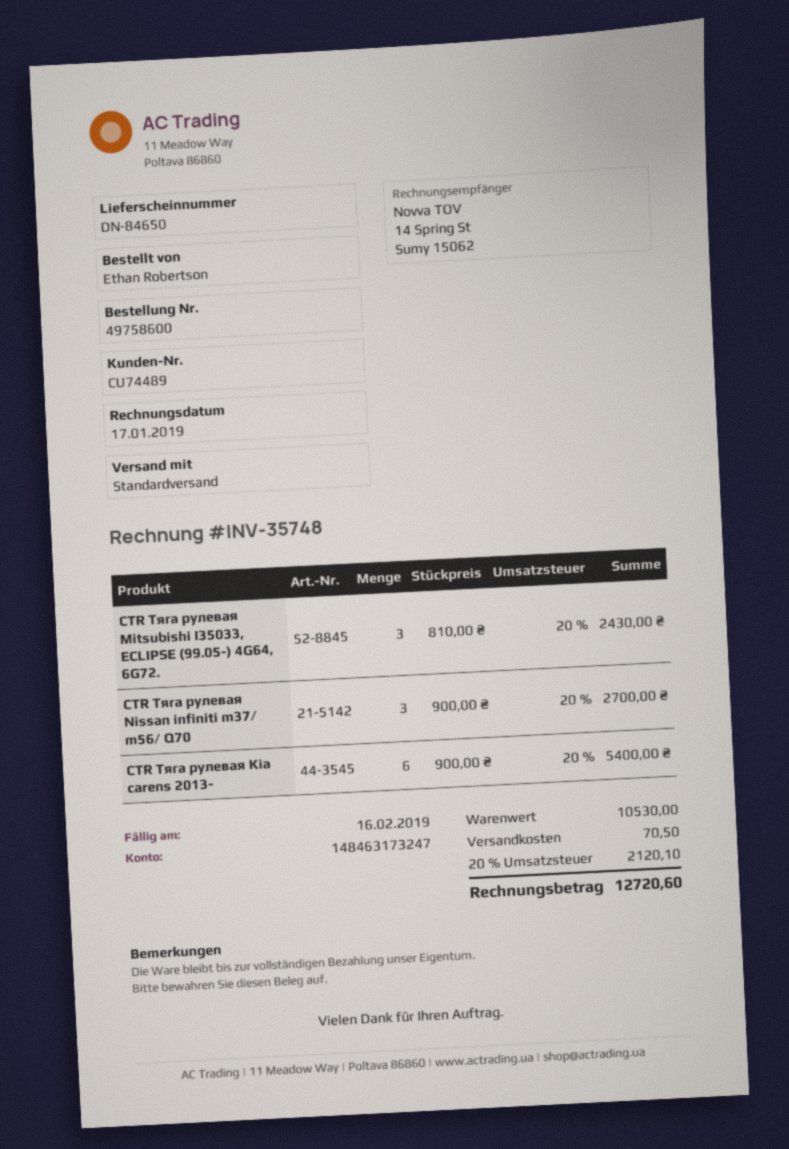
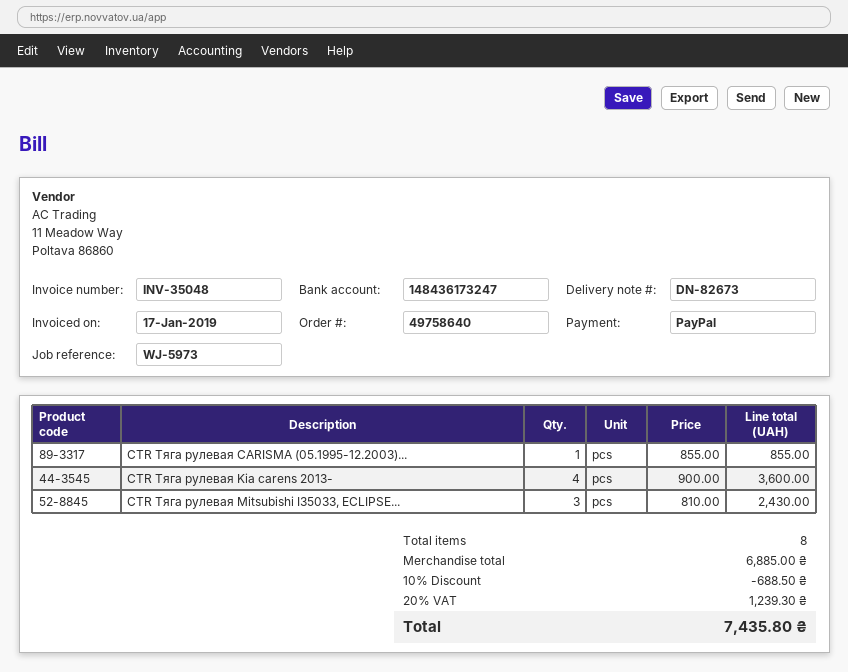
order number: 49758600 -> 49758640
delivery note number: DN-84650 -> DN-82673
invoice number: INV-35748 -> INV-35048
bank account: 148463173247 -> 148436173247
CTR Тяга рулевая Nissan infiniti m37/ m56/ Q70: 3 x 900.00 = 2700.00 -> none
CTR Тяга рулевая Kia carens 2013-: 6 x 900.00 = 5400.00 -> 4 x 900.00 = 3600.00
CTR Тяга рулевая CARISMA (05.1995-12.2003)...: none -> 1 x 855.00 = 855.00
subtotal: 10530.00 -> 6885.00
discount: none -> 10% = 688.50
shipping: 70.50 -> none
tax: 20% = 2120.10 -> 20% = 1239.30
total: 12720.60 -> 7435.80

